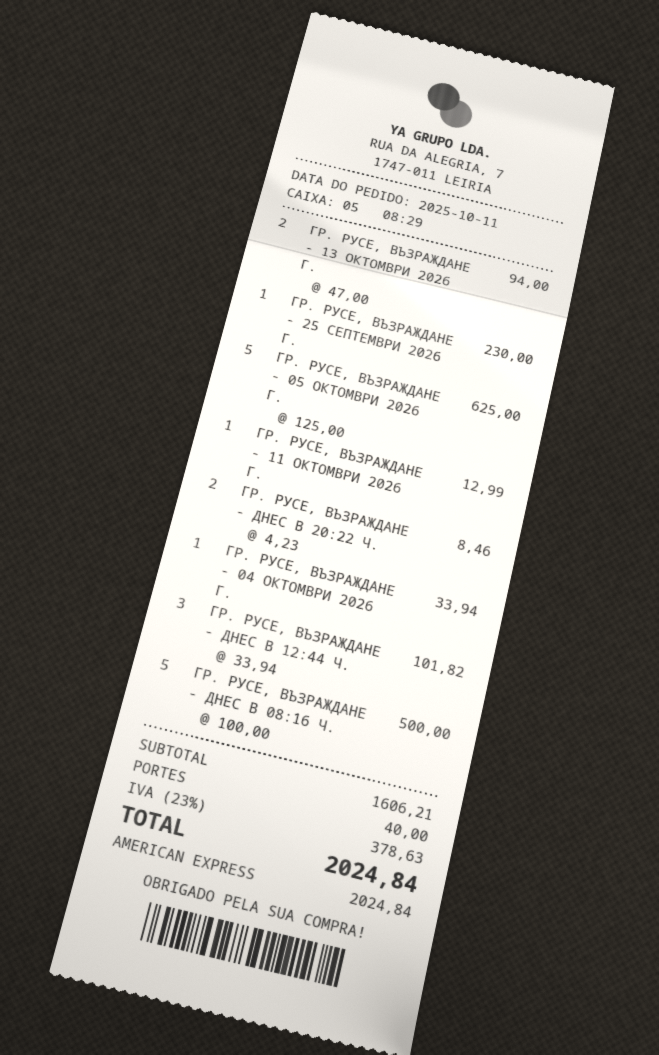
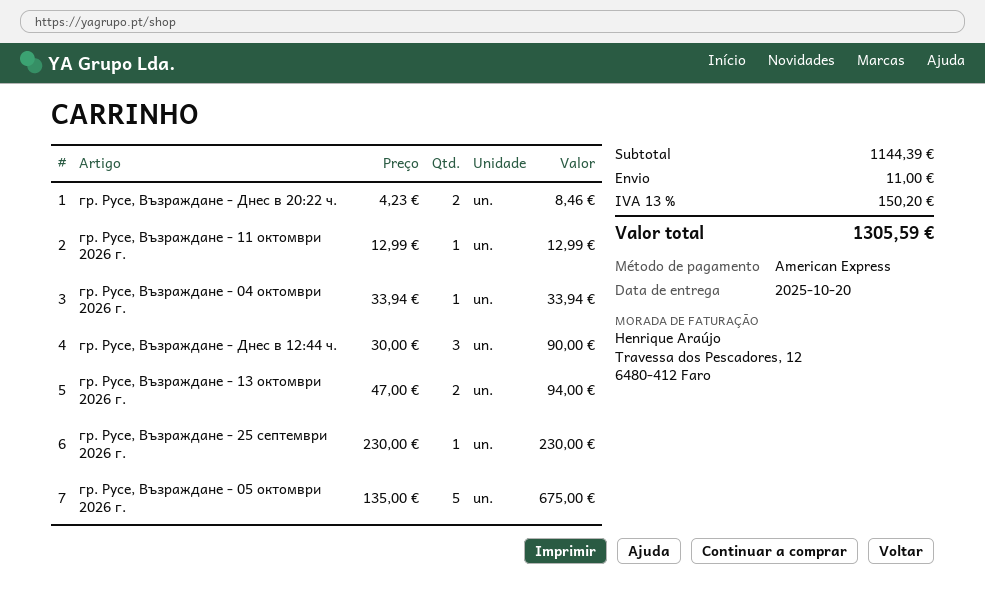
ГР. РУСЕ, ВЪЗРАЖДАНЕ - 05 ОКТОМВРИ 2026 Г.: 5 x 125.00 = 625.00 -> 5 x 135.00 = 675.00
ГР. РУСЕ, ВЪЗРАЖДАНЕ - ДНЕС В 12:44 Ч.: 3 x 33.94 = 101.82 -> 3 x 30.00 = 90.00
ГР. РУСЕ, ВЪЗРАЖДАНЕ - ДНЕС В 08:16 Ч.: 5 x 100.00 = 500.00 -> none
subtotal: 1606.21 -> 1144.39
shipping: 40.00 -> 11.00
tax: 23% = 378.63 -> 13% = 150.20
total: 2024.84 -> 1305.59

